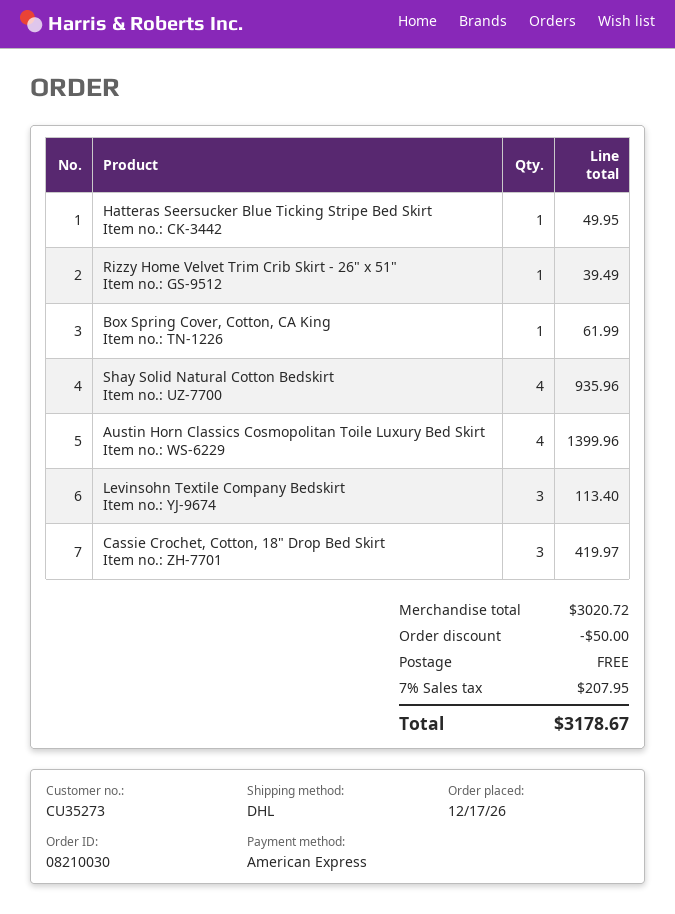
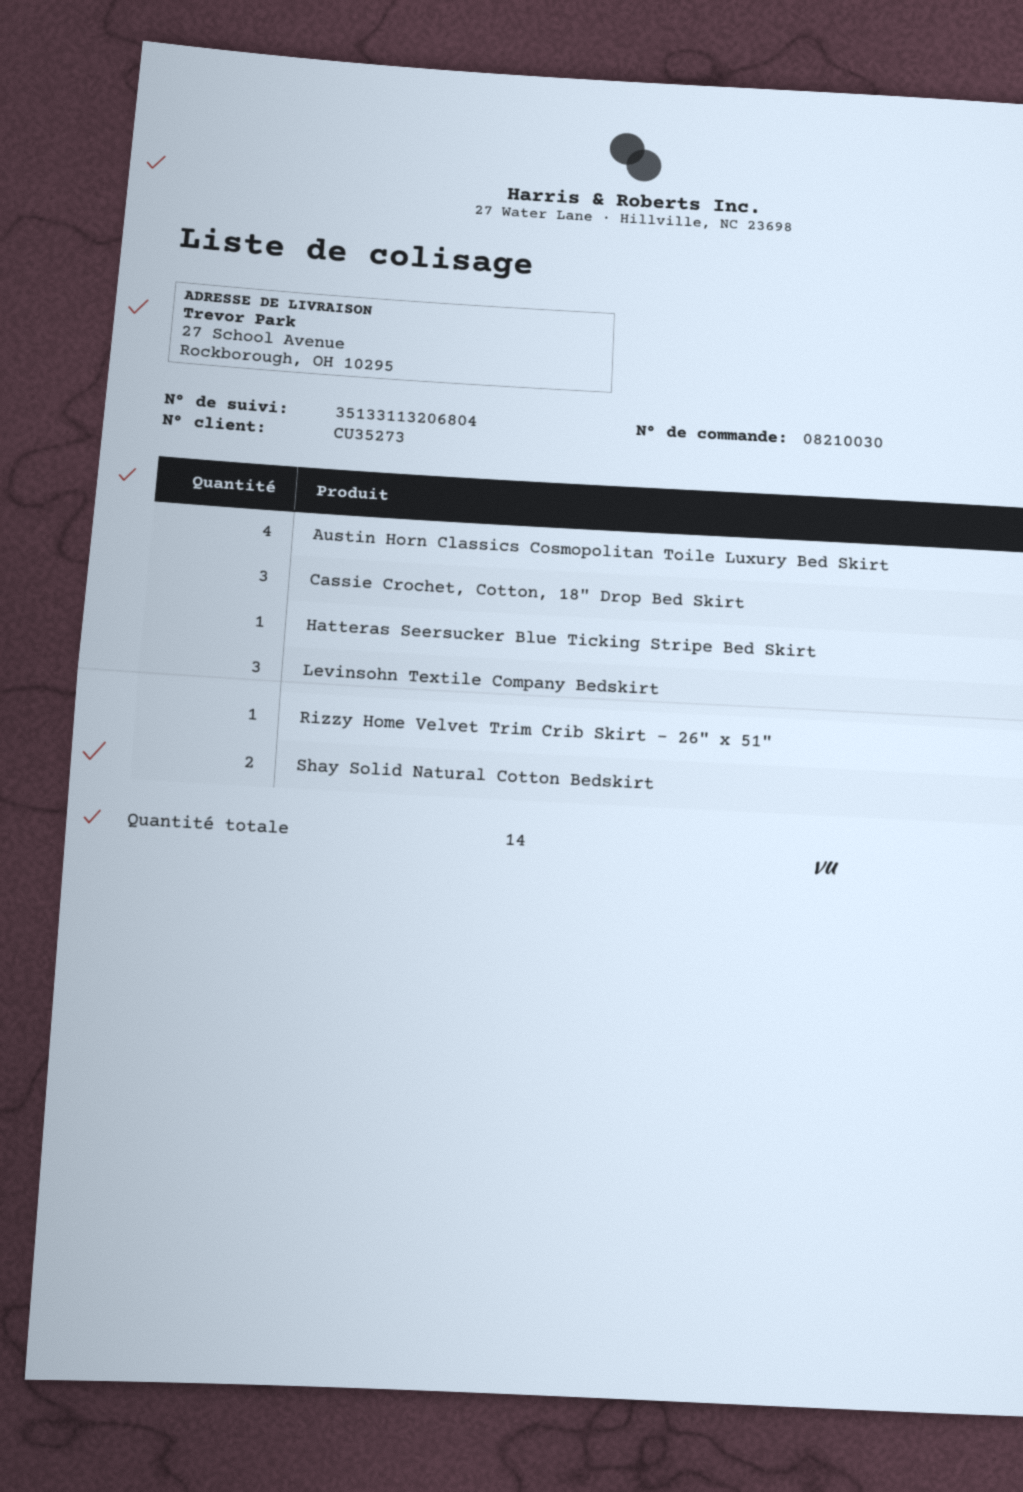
Box Spring Cover, Cotton, CA King: 1 -> none
Shay Solid Natural Cotton Bedskirt: 4 -> 2

